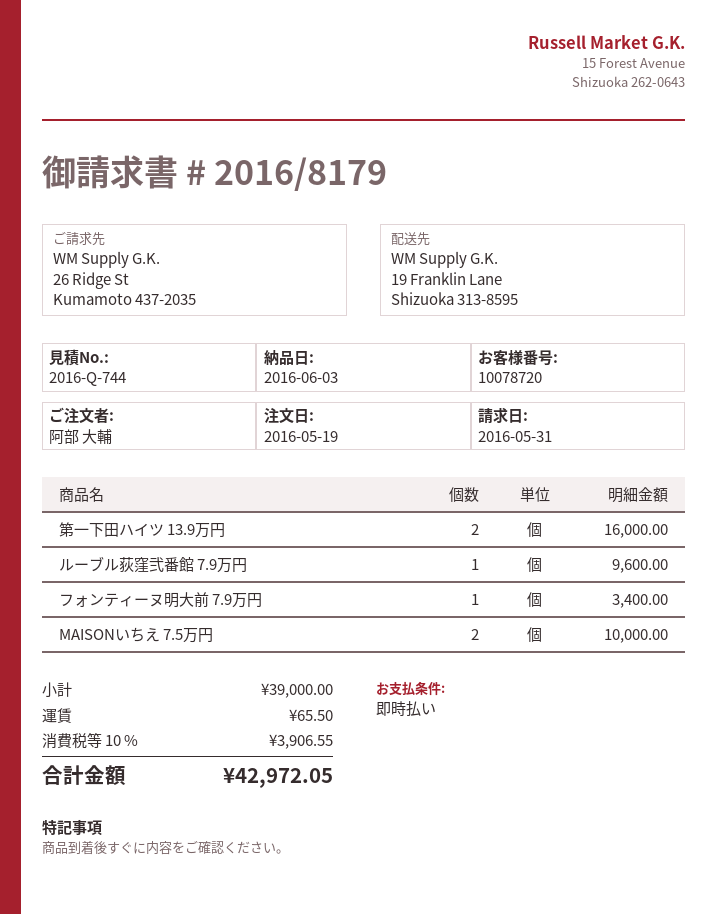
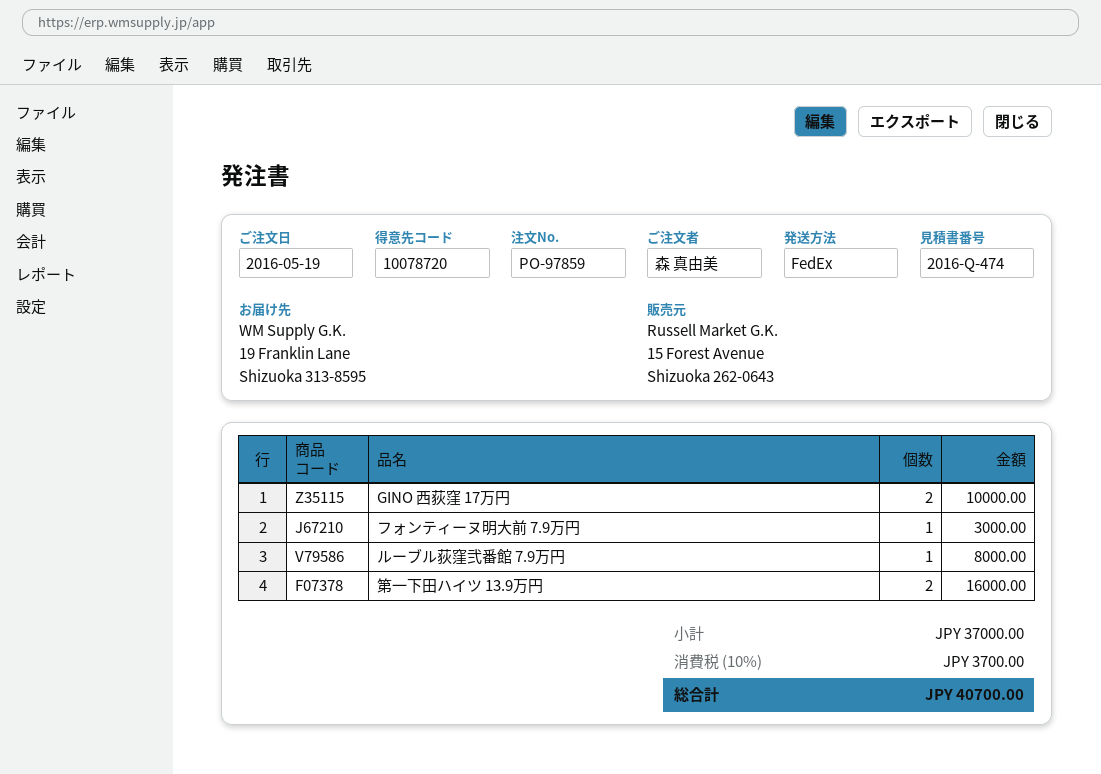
quote number: 2016-Q-744 -> 2016-Q-474
ordered by: 阿部 大輔 -> 森 真由美
ルーブル荻窪弐番館 7.9万円: 1 for 9600.00 -> 1 for 8000.00
フォンティーヌ明大前 7.9万円: 1 for 3400.00 -> 1 for 3000.00
MAISONいちえ 7.5万円: 2 for 10000.00 -> none
GINO 西荻窪 17万円: none -> 2 for 10000.00
subtotal: 39000.00 -> 37000.00
shipping: 65.50 -> none
tax: 10% = 3906.55 -> 10% = 3700.00
total: 42972.05 -> 40700.00

